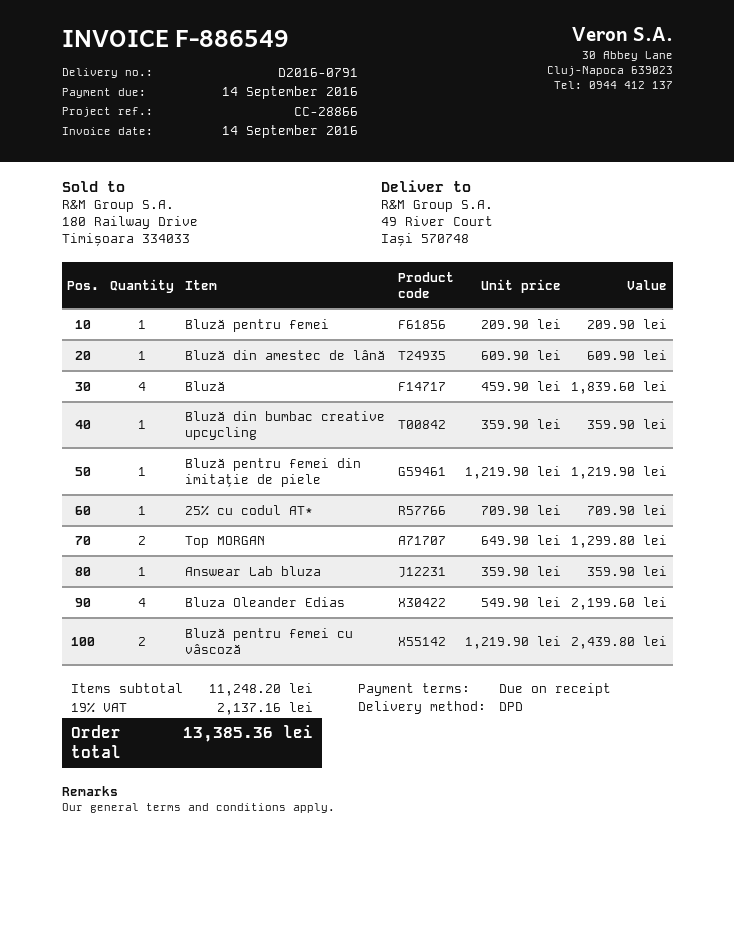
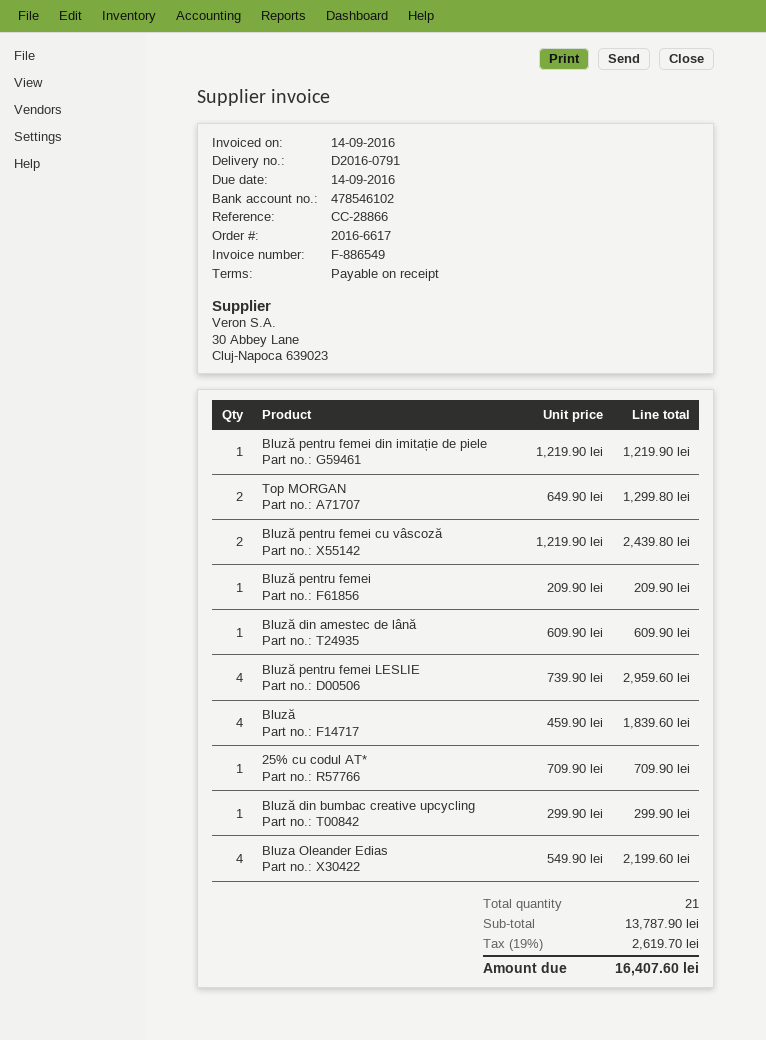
Bluză din bumbac creative upcycling: 1 x 359.90 = 359.90 -> 1 x 299.90 = 299.90
Answear Lab bluza: 1 x 359.90 = 359.90 -> none
Bluză pentru femei LESLIE: none -> 4 x 739.90 = 2959.60
subtotal: 11248.20 -> 13787.90
tax: 19% = 2137.16 -> 19% = 2619.70
total: 13385.36 -> 16407.60

